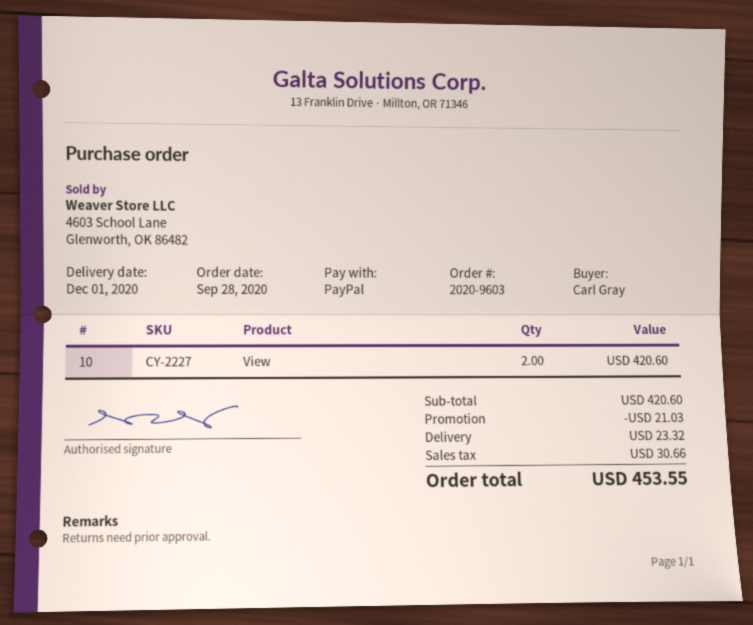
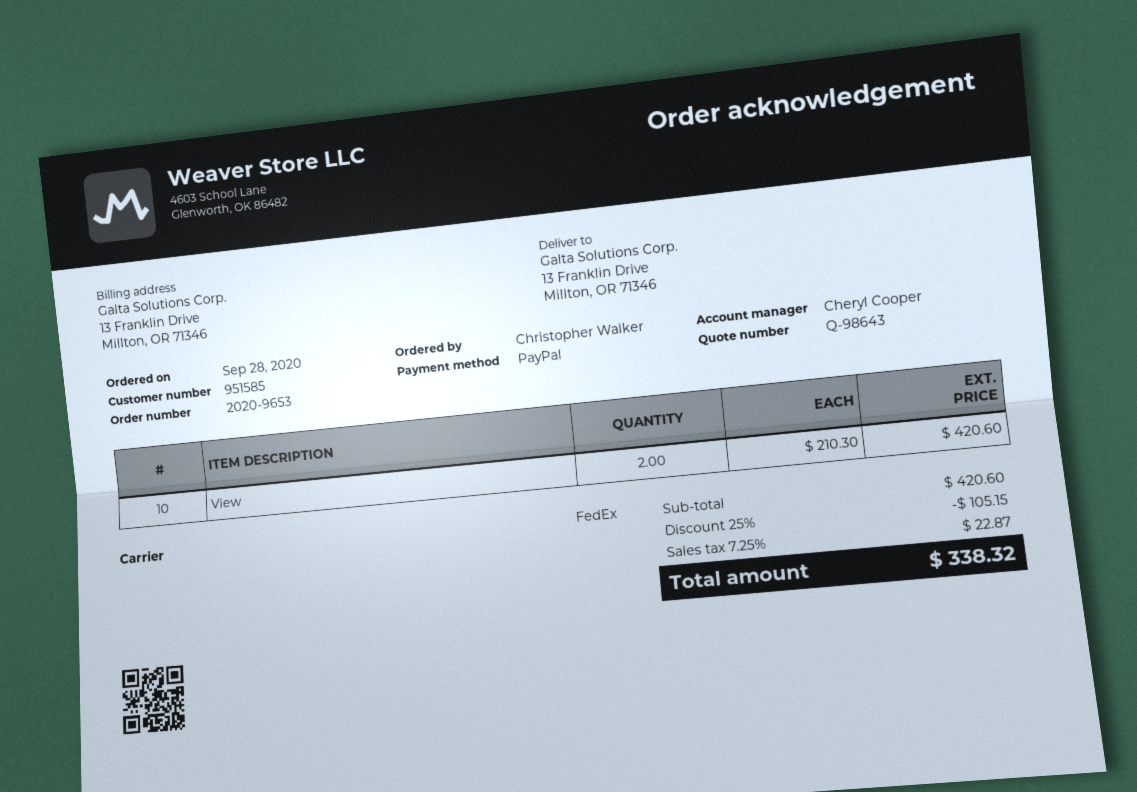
order number: 2020-9603 -> 2020-9653
ordered by: Carl Gray -> Christopher Walker
discount: 21.03 -> 105.15
shipping: 23.32 -> none
tax: 30.66 -> 22.87
total: 453.55 -> 338.32

